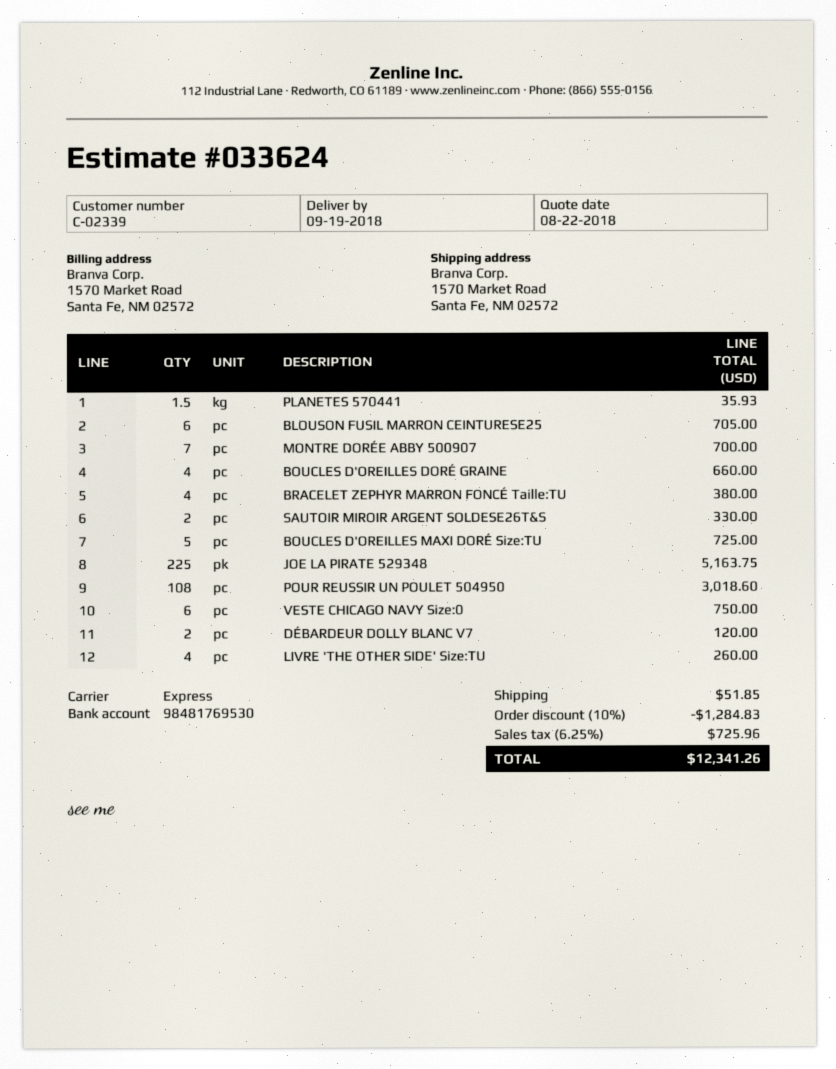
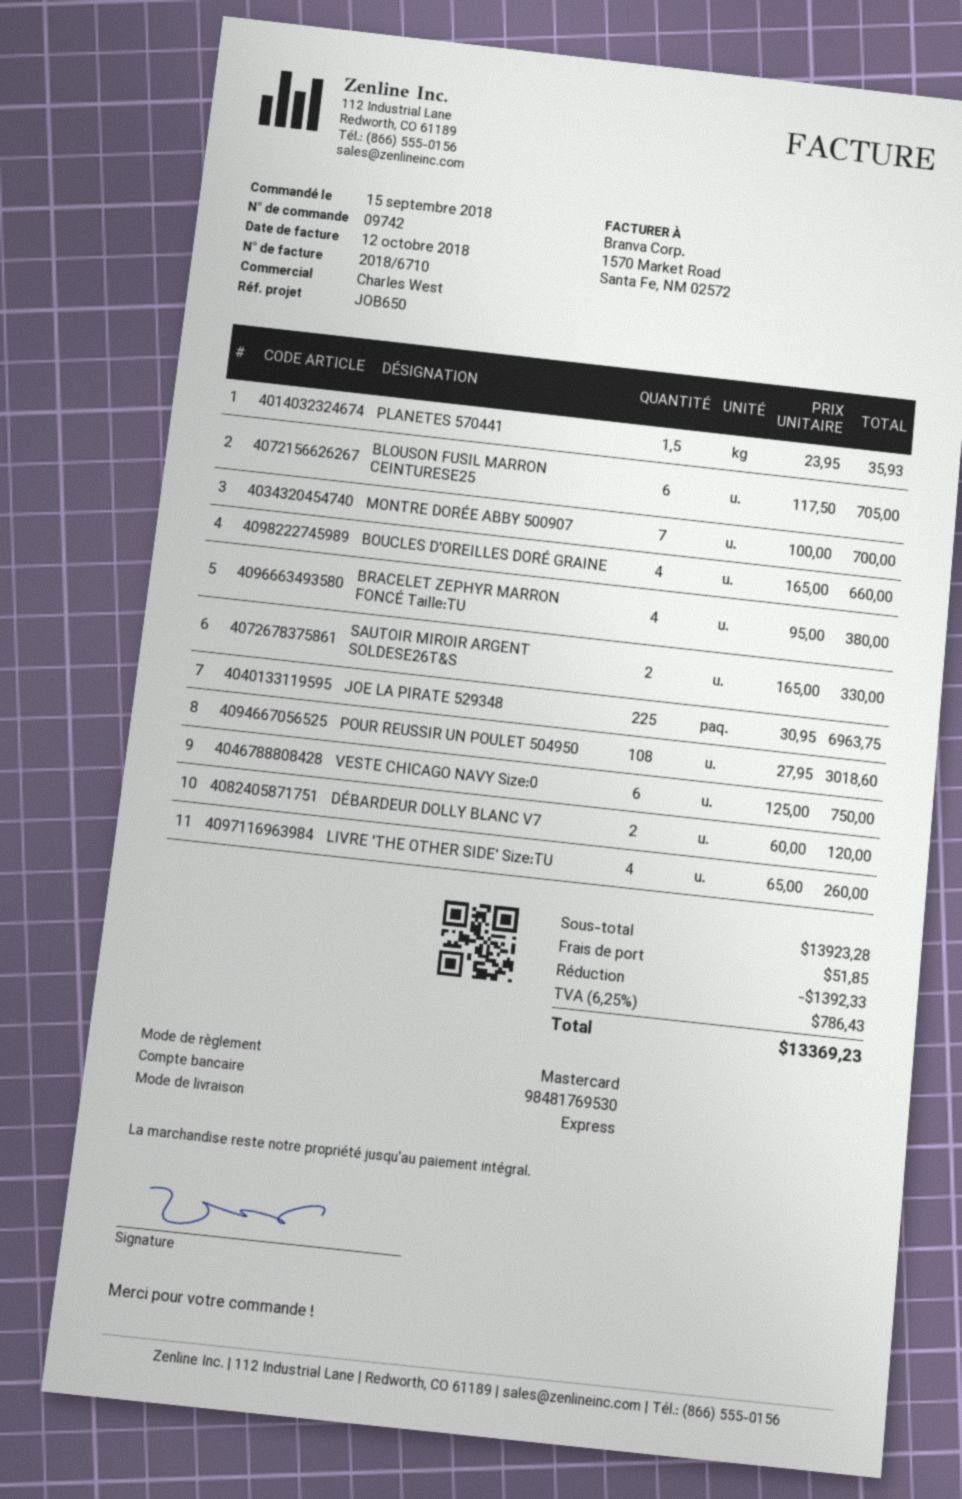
BOUCLES D'OREILLES MAXI DORÉ Size:TU: 5 for 725.00 -> none
JOE LA PIRATE 529348: 225 for 5163.75 -> 225 for 6963.75
discount: 1284.83 -> 1392.33
tax: 6.25% = 725.96 -> 6.25% = 786.43
total: 12341.26 -> 13369.23

